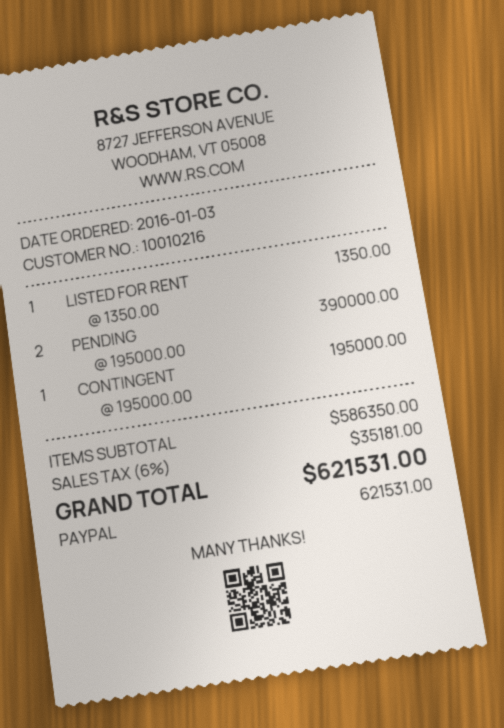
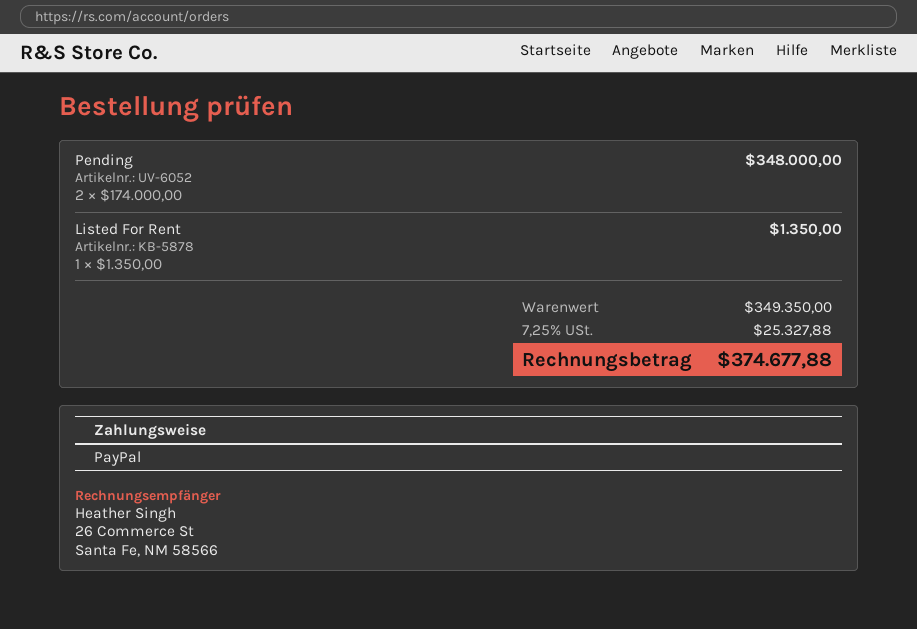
PENDING: 2 x 195000.00 = 390000.00 -> 2 x 174000.00 = 348000.00
CONTINGENT: 1 x 195000.00 = 195000.00 -> none
subtotal: 586350.00 -> 349350.00
tax: 6% = 35181.00 -> 7.25% = 25327.88
total: 621531.00 -> 374677.88

